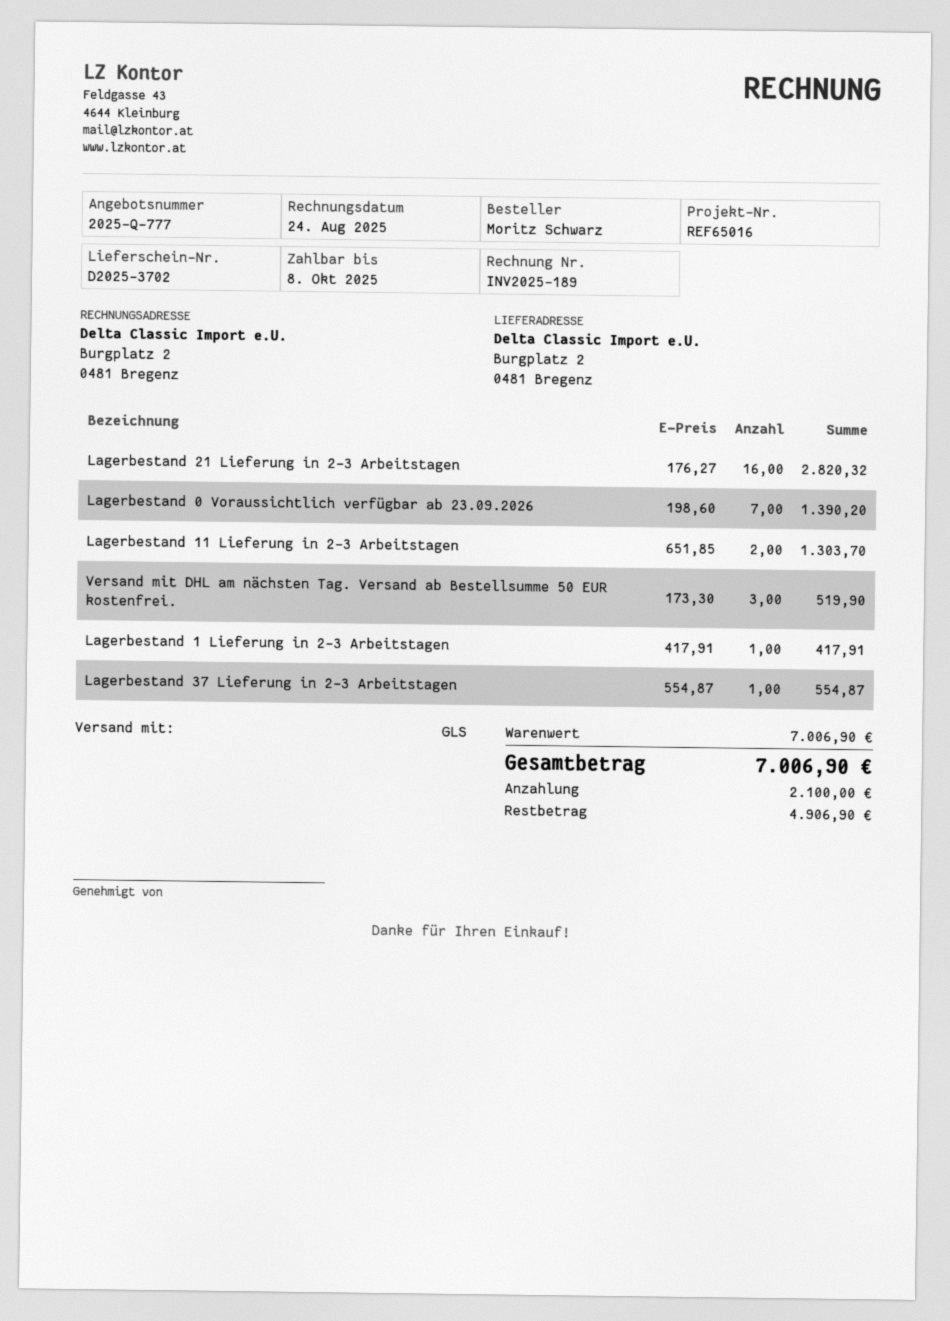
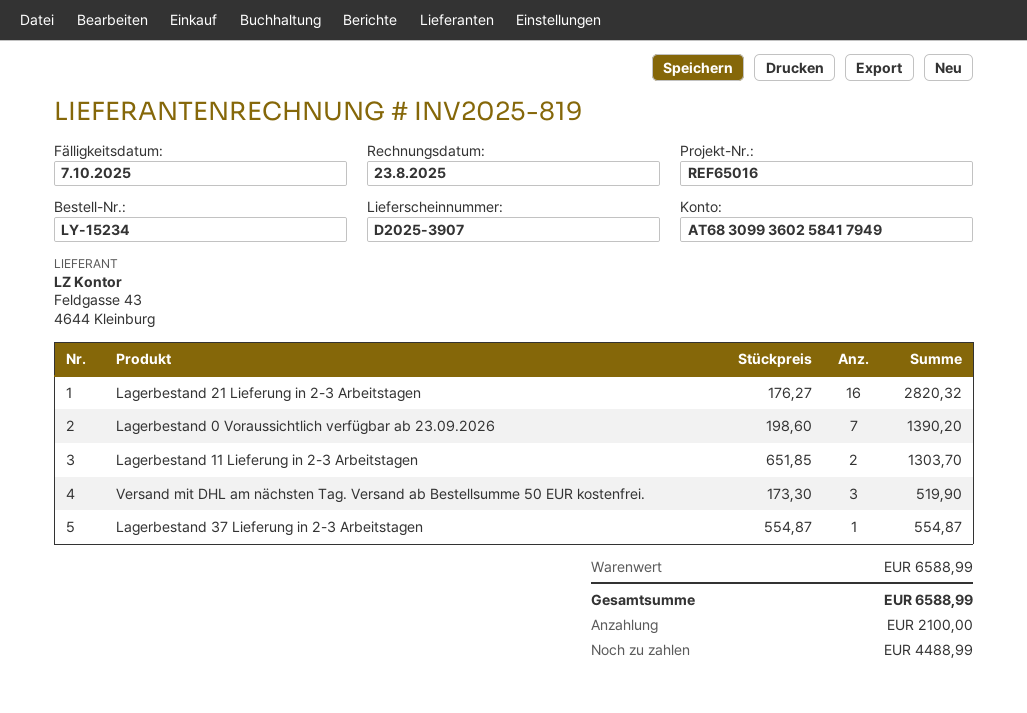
delivery note number: D2025-3702 -> D2025-3907
invoice number: INV2025-189 -> INV2025-819
invoice date: 2025-08-24 -> 2025-08-23
due date: 2025-10-08 -> 2025-10-07
Lagerbestand 1 Lieferung in 2-3 Arbeitstagen: 1 x 417.91 = 417.91 -> none
subtotal: 7006.90 -> 6588.99
total: 7006.90 -> 6588.99
balance: 4906.90 -> 4488.99

